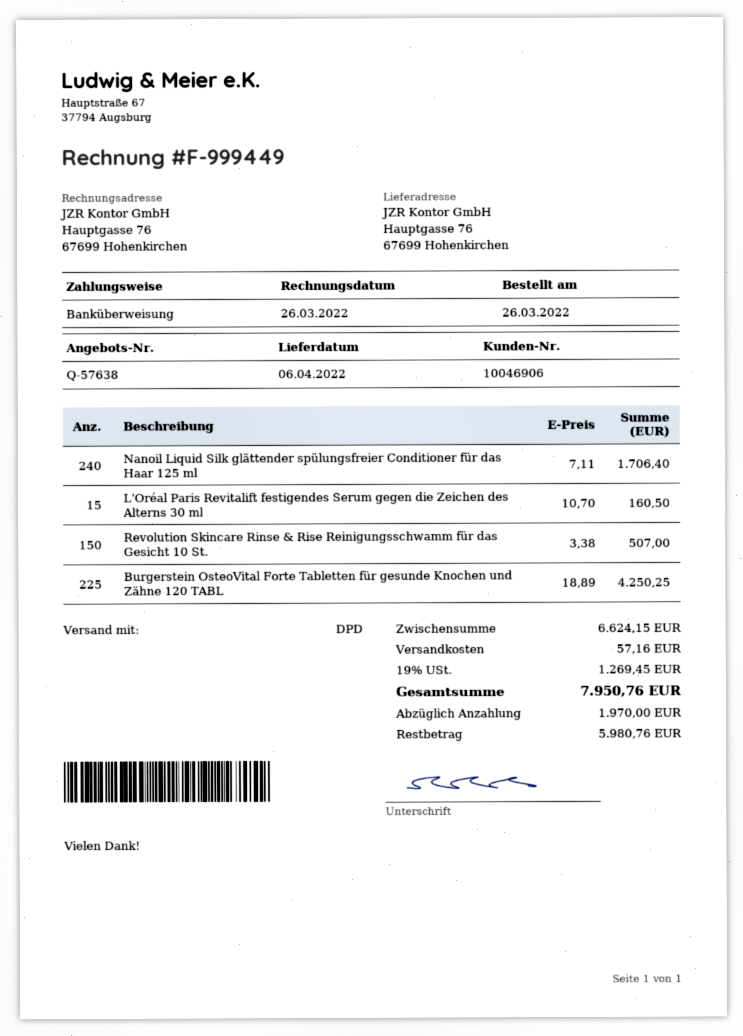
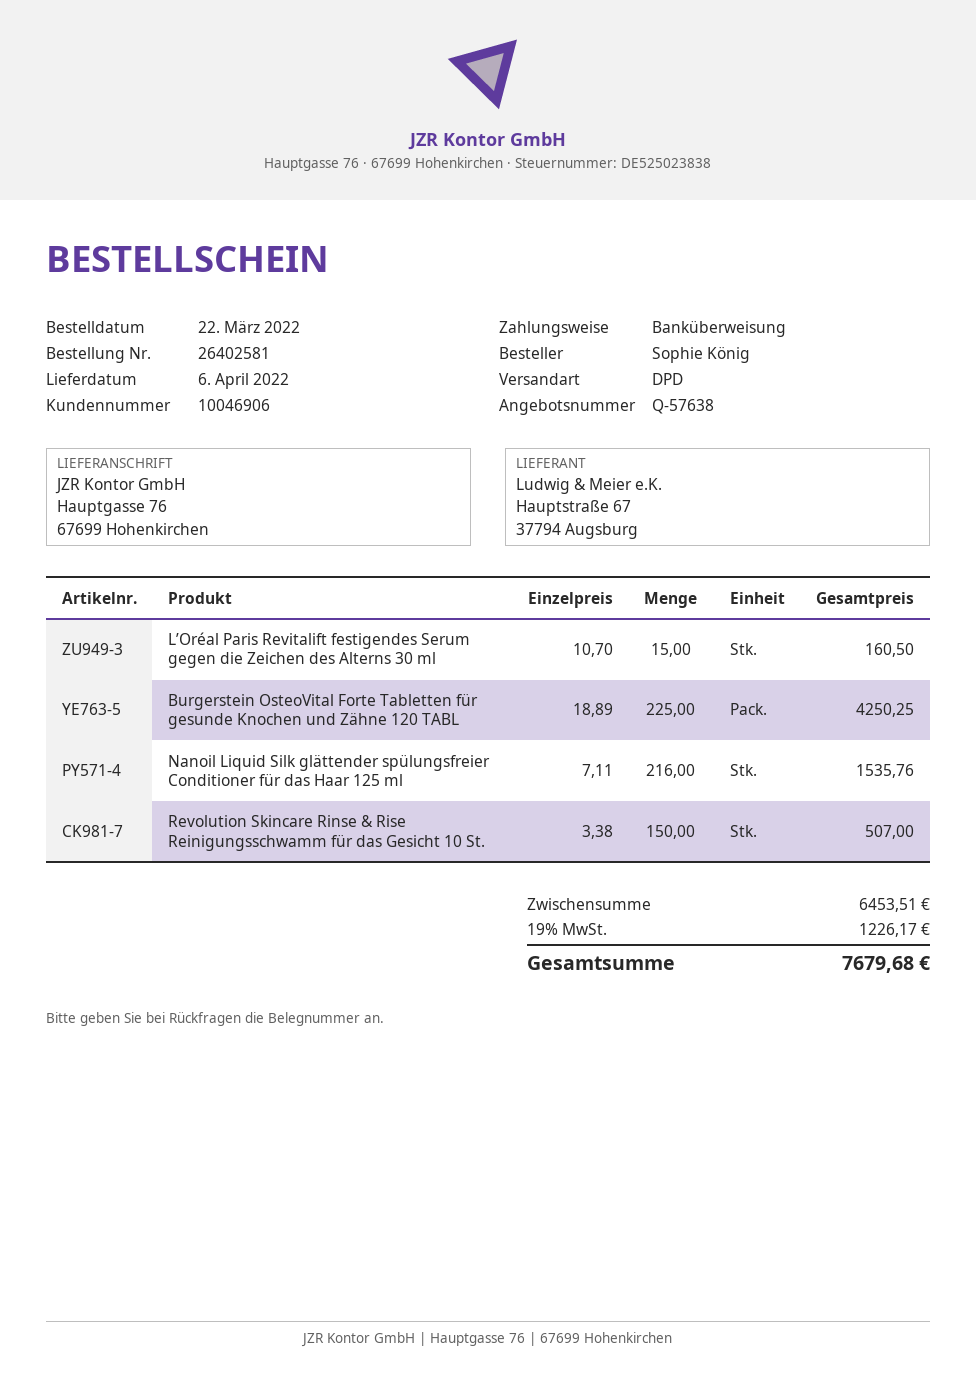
order date: 2022-03-26 -> 2022-03-22
Nanoil Liquid Silk glättender spülungsfreier Conditioner für das Haar 125 ml: 240 x 7.11 = 1706.40 -> 216 x 7.11 = 1535.76
subtotal: 6624.15 -> 6453.51
shipping: 57.16 -> none
tax: 19% = 1269.45 -> 19% = 1226.17
total: 7950.76 -> 7679.68

